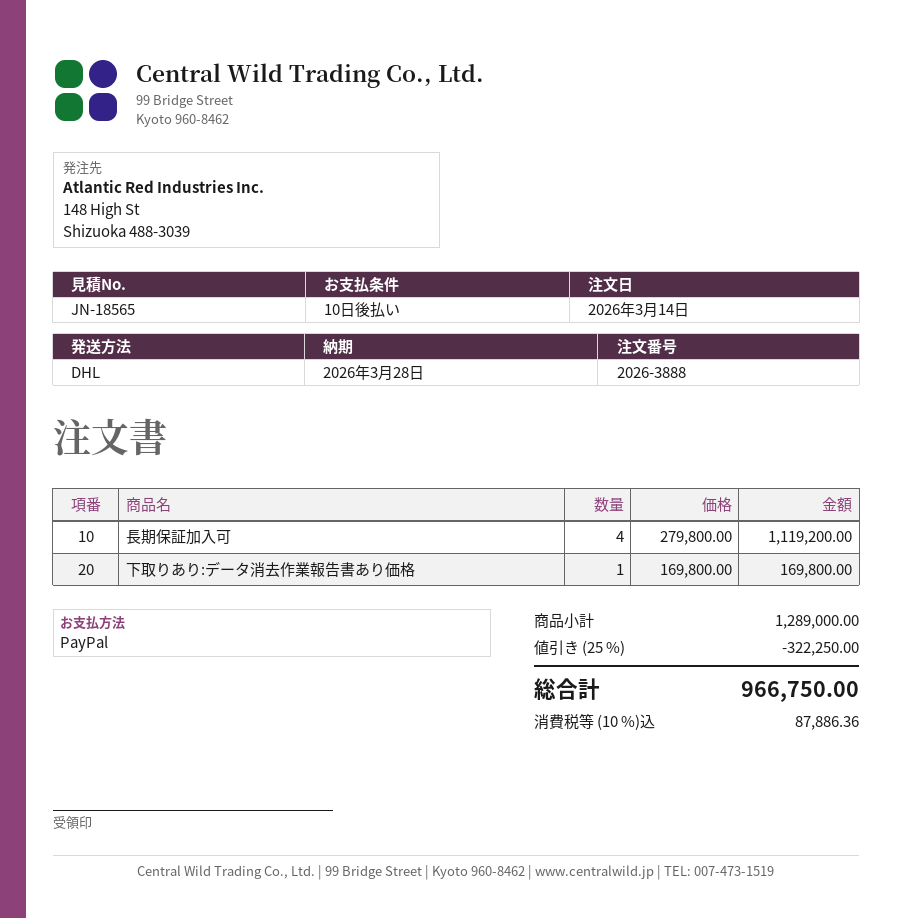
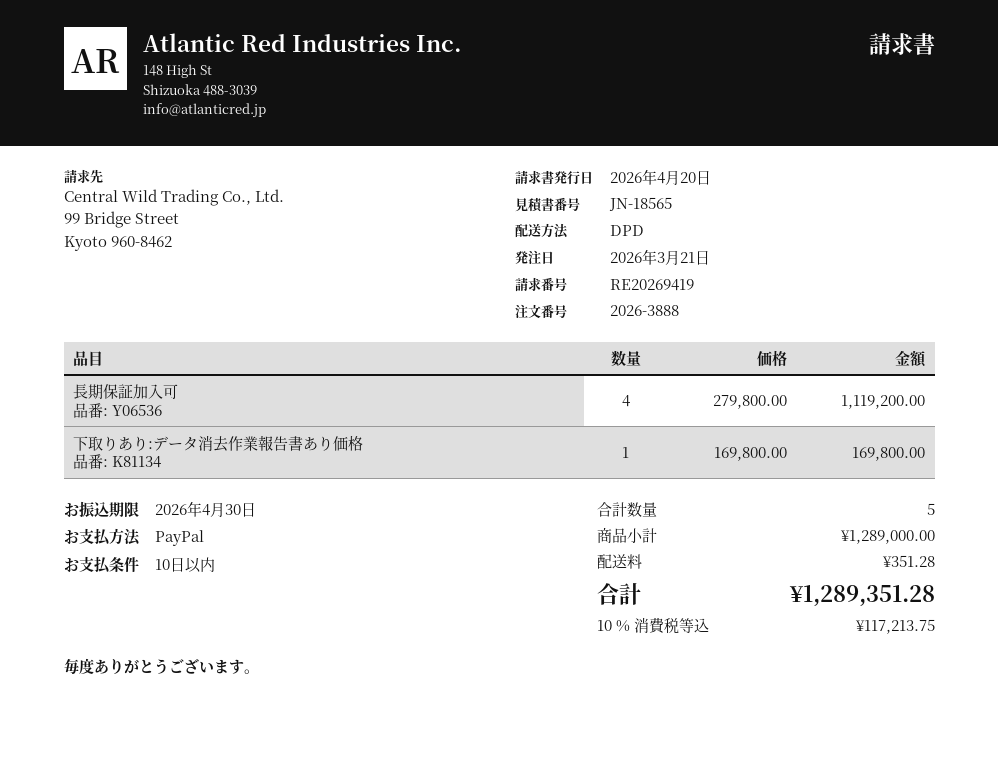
order date: 2026-03-14 -> 2026-03-21
shipping method: DHL -> DPD
discount: 25% = 322250.00 -> none
shipping: none -> 351.28
tax: 10% = 87886.36 -> 10% = 117213.75
total: 966750.00 -> 1289351.28

